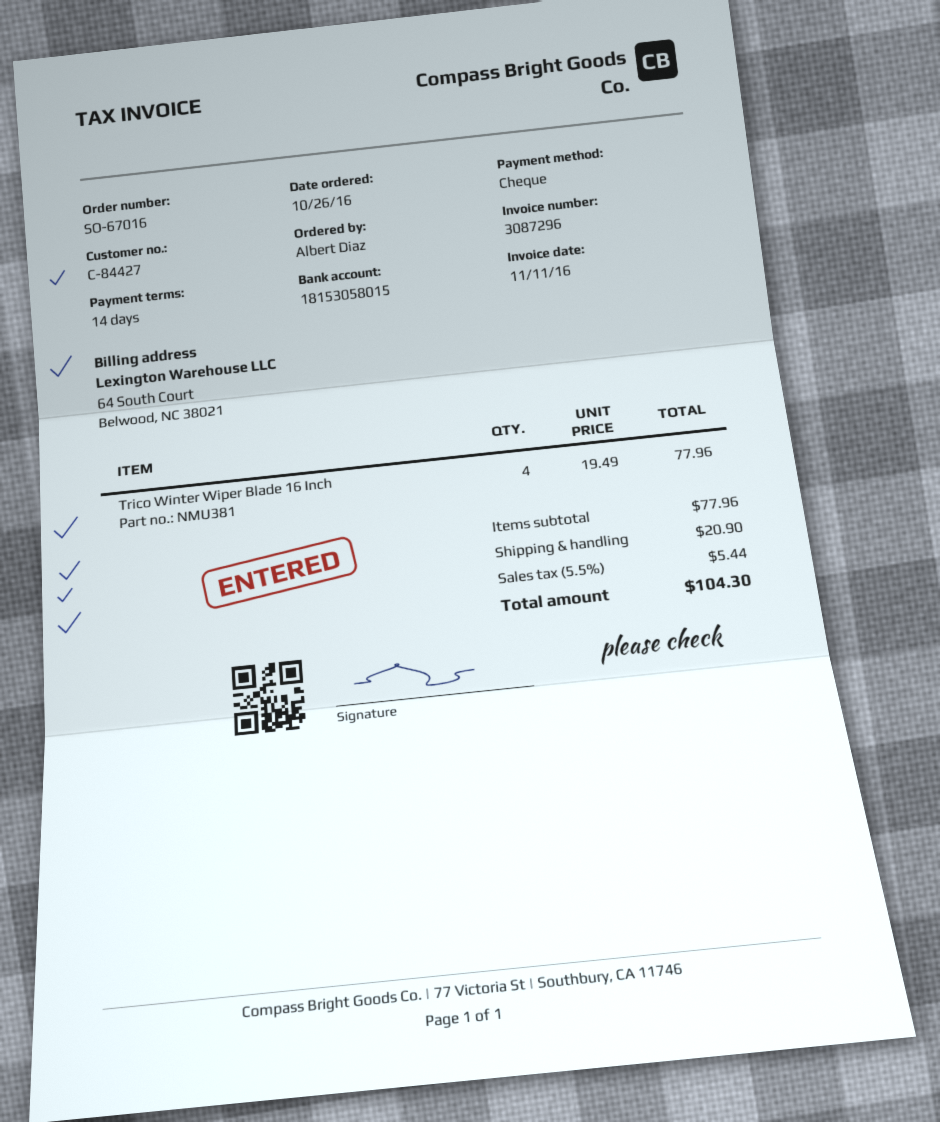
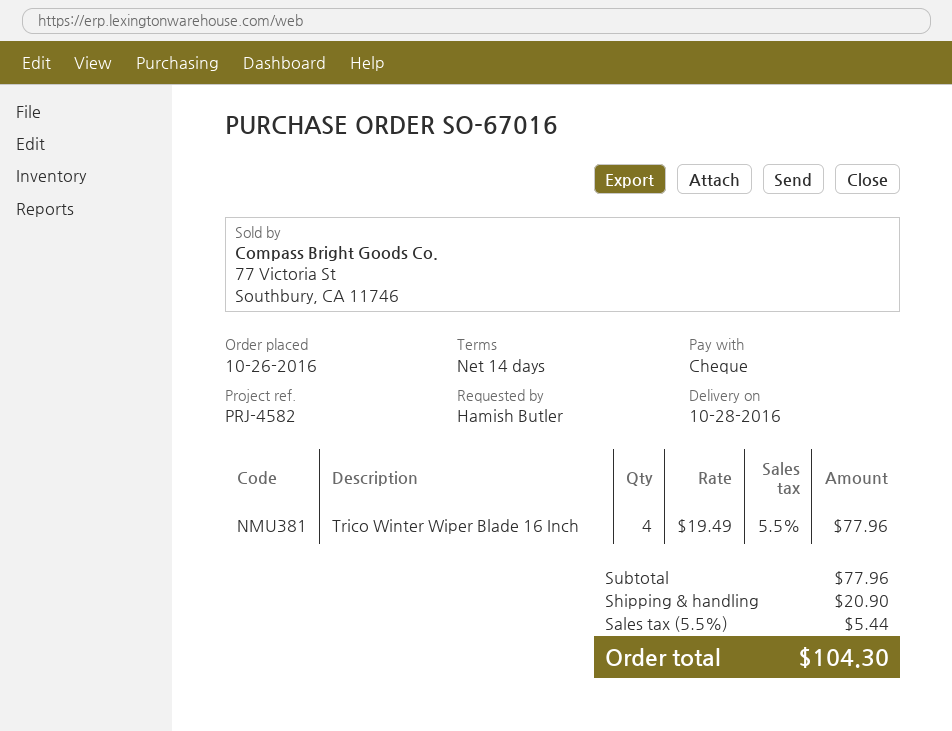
ordered by: Albert Diaz -> Hamish Butler

